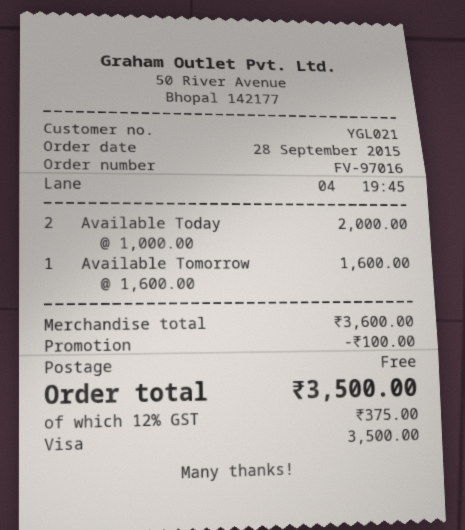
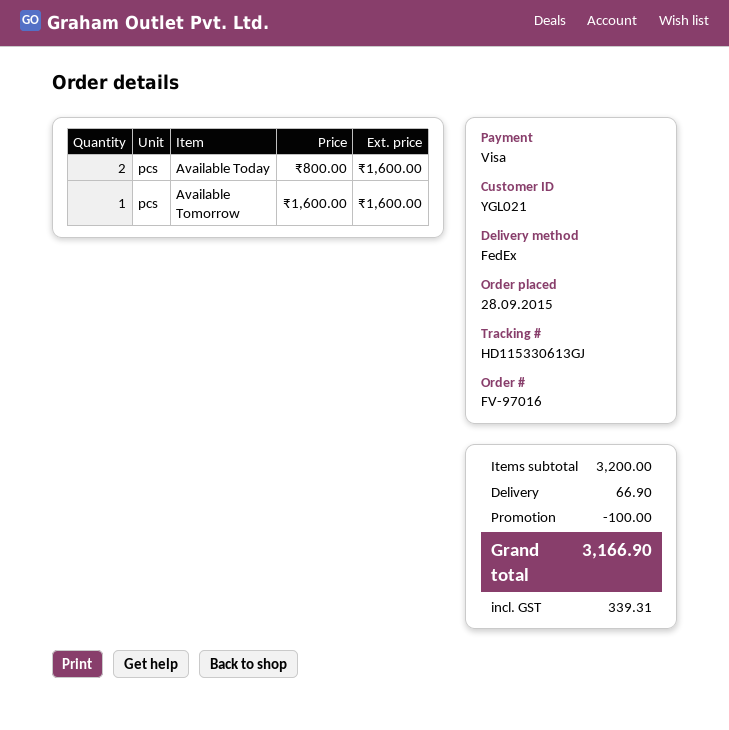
Available Today: 2 x 1000.00 = 2000.00 -> 2 x 800.00 = 1600.00
subtotal: 3600.00 -> 3200.00
shipping: 0.00 -> 66.90
tax: 375.00 -> 339.31
total: 3500.00 -> 3166.90

